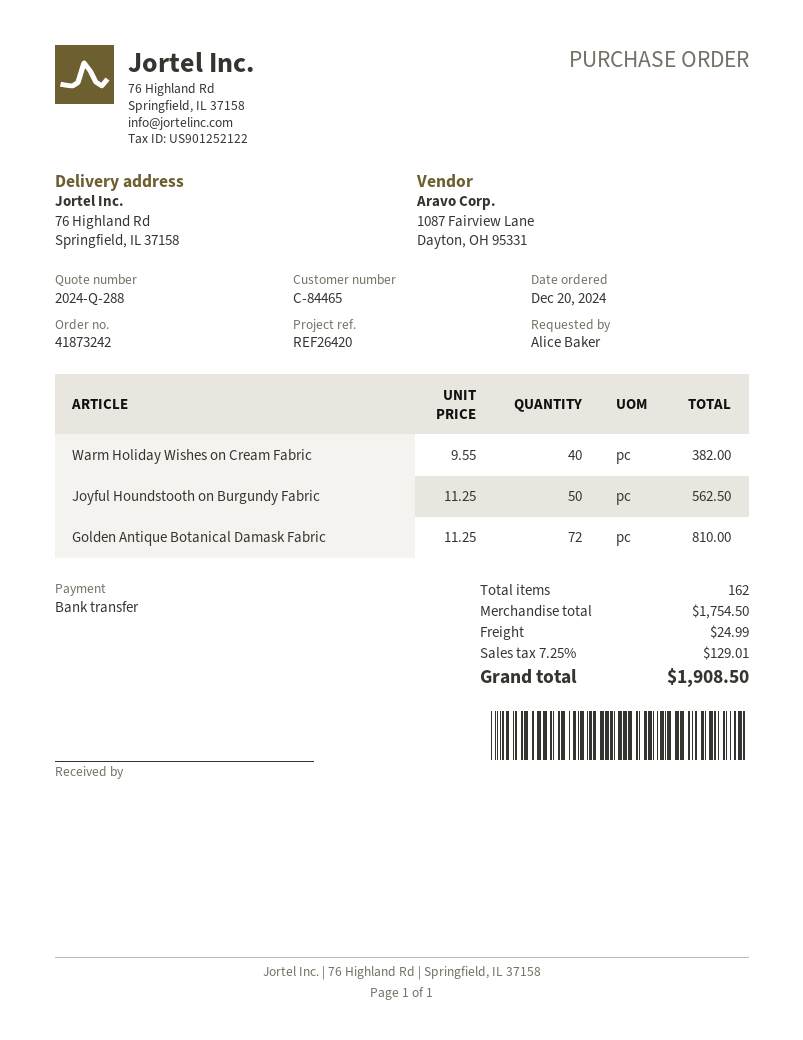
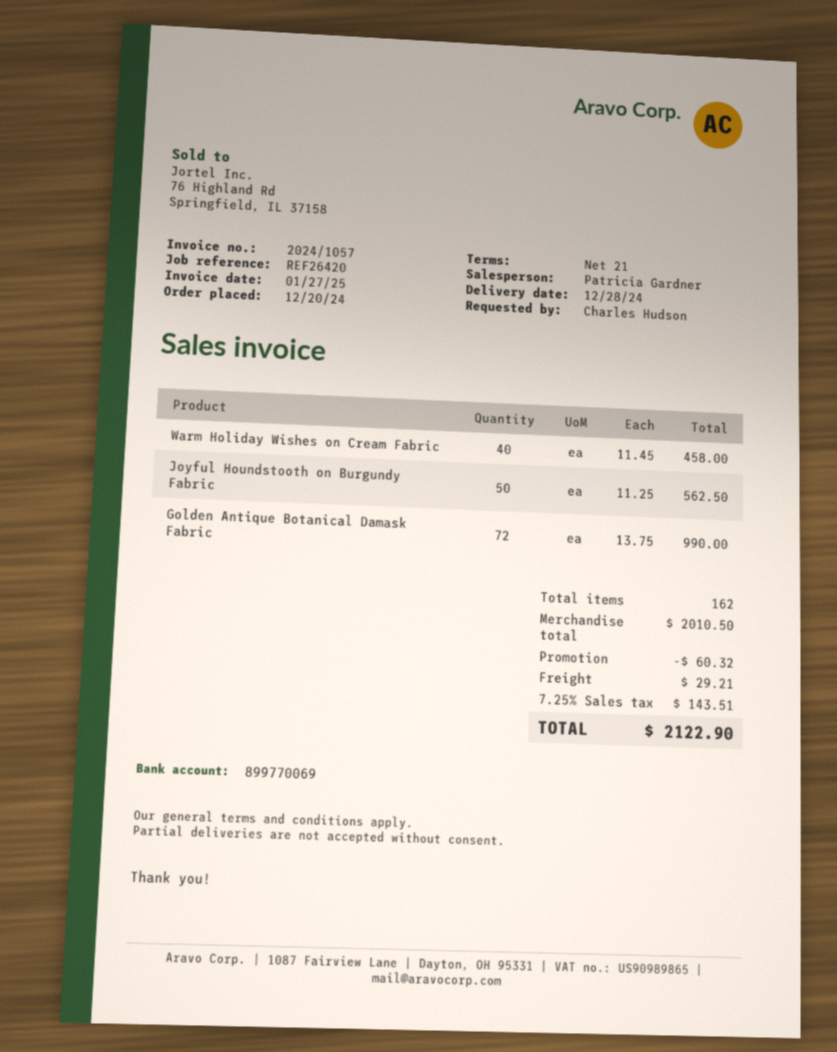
ordered by: Alice Baker -> Charles Hudson
Warm Holiday Wishes on Cream Fabric: 40 x 9.55 = 382.00 -> 40 x 11.45 = 458.00
Golden Antique Botanical Damask Fabric: 72 x 11.25 = 810.00 -> 72 x 13.75 = 990.00
subtotal: 1754.50 -> 2010.50
discount: none -> 60.32
shipping: 24.99 -> 29.21
tax: 7.25% = 129.01 -> 7.25% = 143.51
total: 1908.50 -> 2122.90

